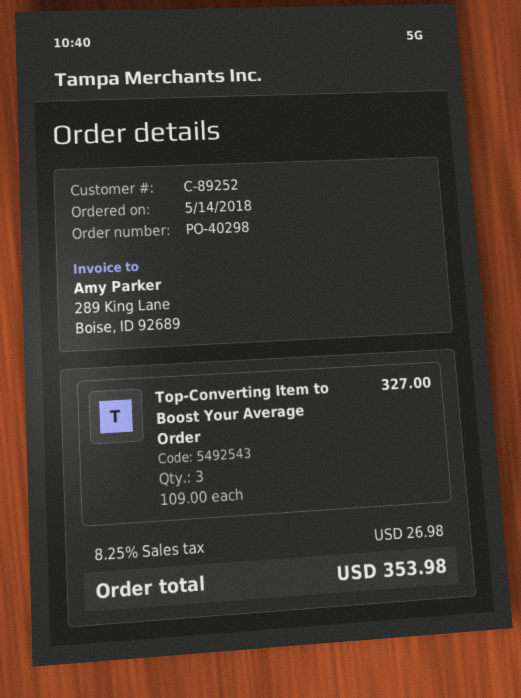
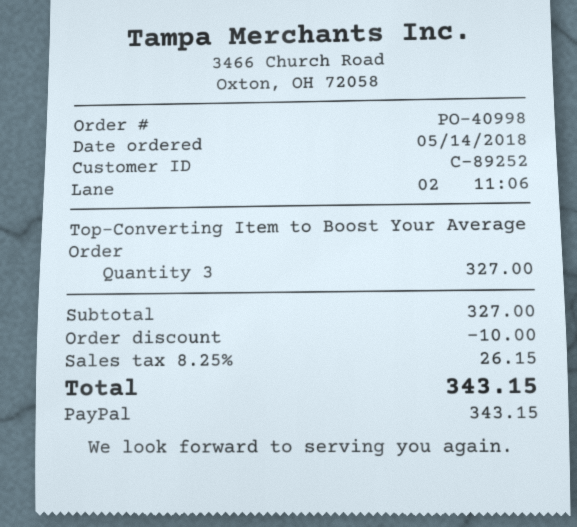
order number: PO-40298 -> PO-40998
discount: none -> 10.00
tax: 8.25% = 26.98 -> 8.25% = 26.15
total: 353.98 -> 343.15

